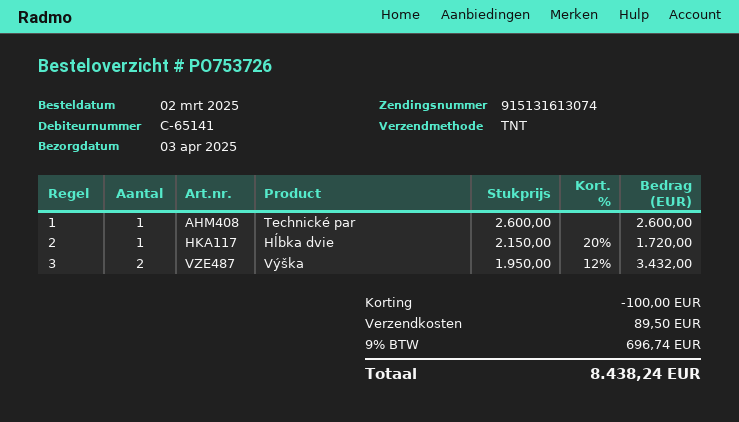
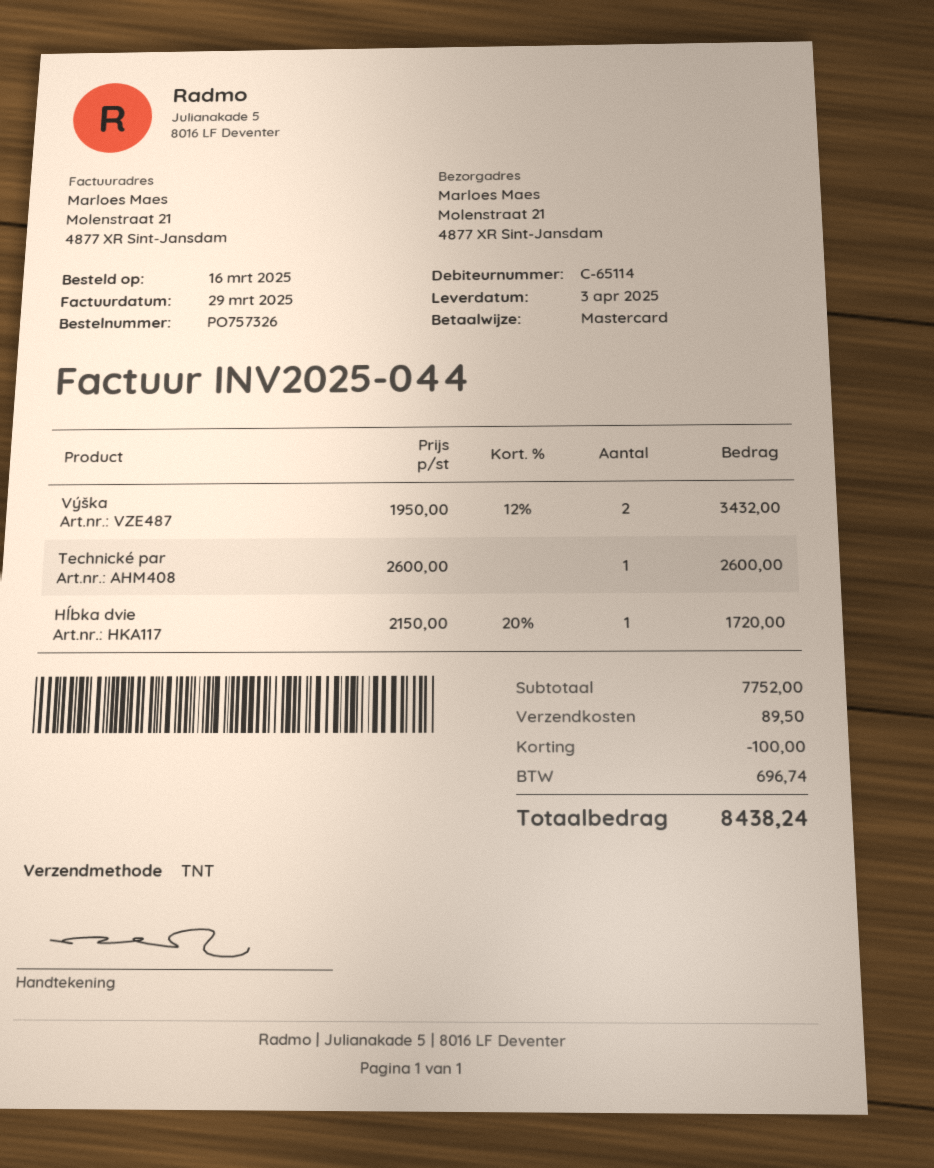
order number: PO753726 -> PO757326
order date: 2025-03-02 -> 2025-03-16
customer number: C-65141 -> C-65114

